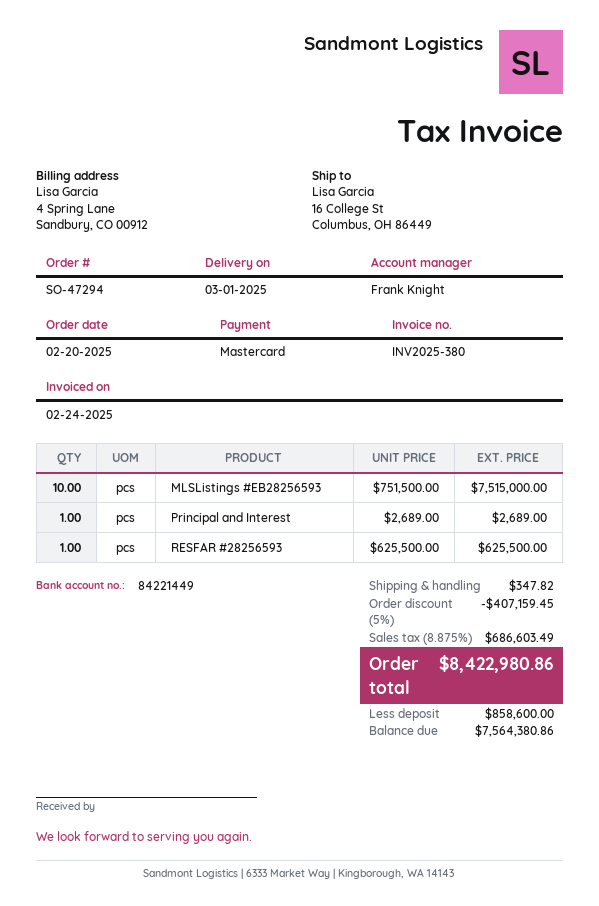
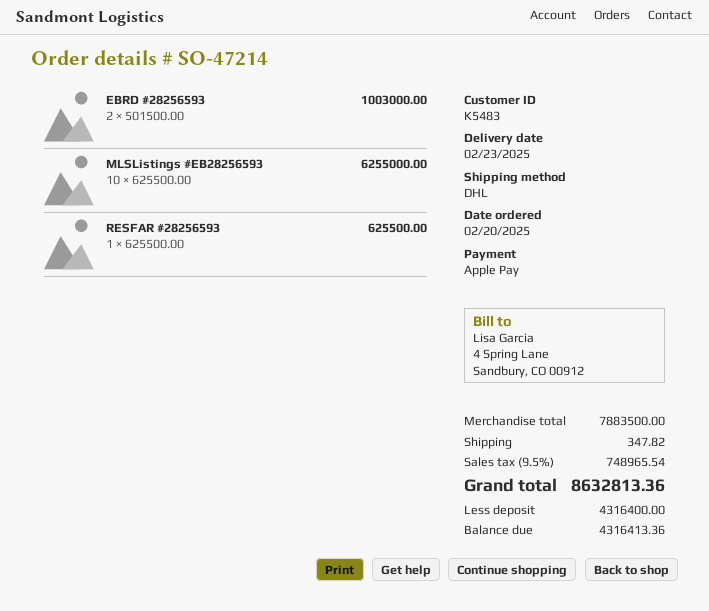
order number: SO-47294 -> SO-47214
delivery date: 2025-03-01 -> 2025-02-23
payment method: Mastercard -> Apple Pay
MLSListings #EB28256593: 10 x 751500.00 = 7515000.00 -> 10 x 625500.00 = 6255000.00
Principal and Interest: 1 x 2689.00 = 2689.00 -> none
EBRD #28256593: none -> 2 x 501500.00 = 1003000.00
discount: 5% = 407159.45 -> none
tax: 8.875% = 686603.49 -> 9.5% = 748965.54
total: 8422980.86 -> 8632813.36
deposit: 858600.00 -> 4316400.00
balance: 7564380.86 -> 4316413.36

